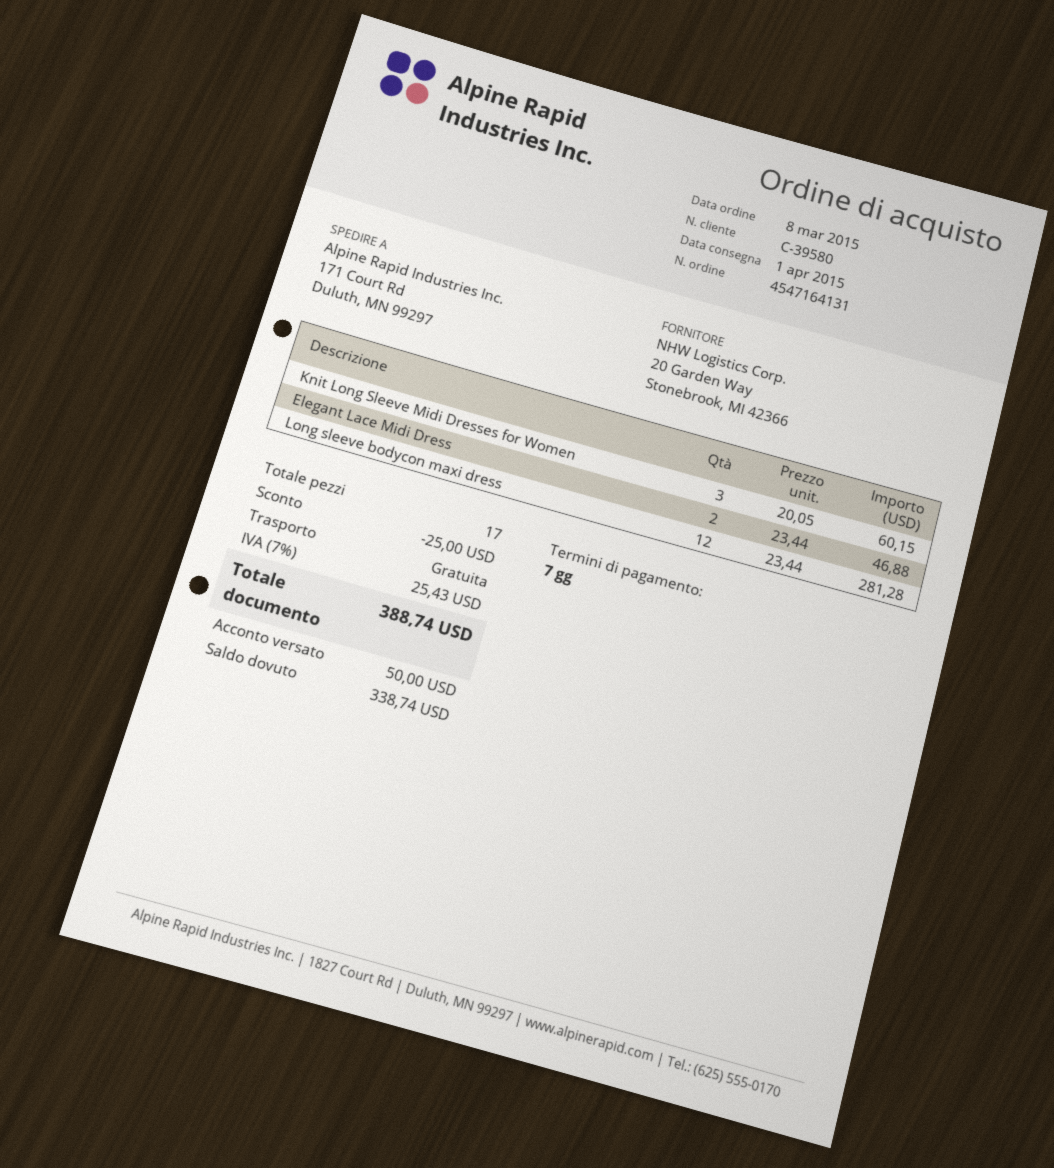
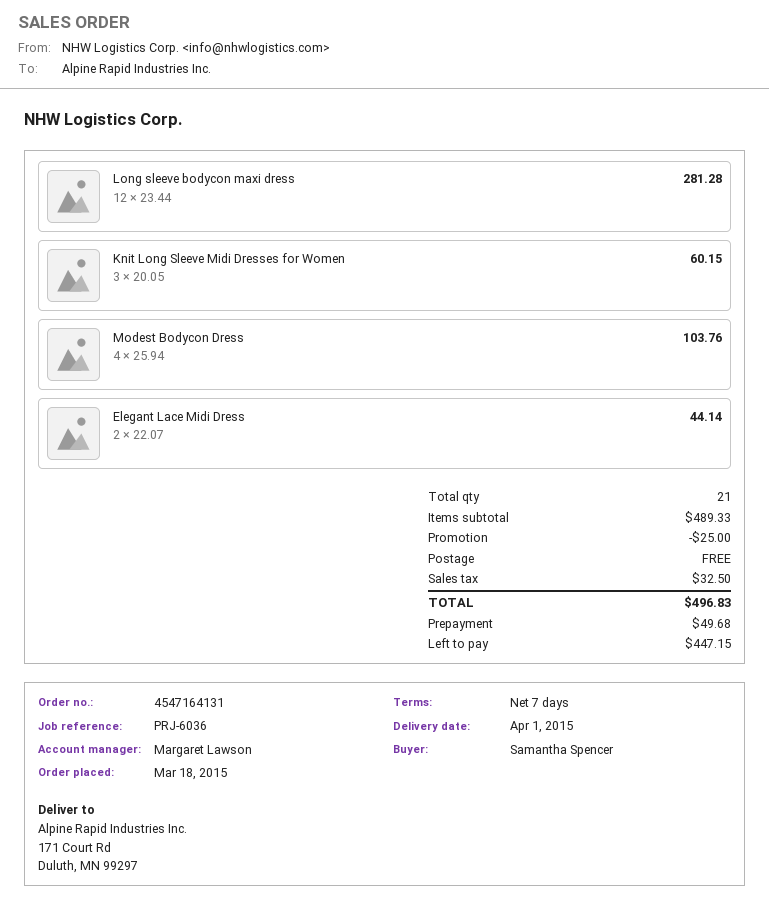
order date: 2015-03-08 -> 2015-03-18
Elegant Lace Midi Dress: 2 x 23.44 = 46.88 -> 2 x 22.07 = 44.14
Modest Bodycon Dress: none -> 4 x 25.94 = 103.76
total quantity: 17 -> 21
tax: 25.43 -> 32.50
total: 388.74 -> 496.83
deposit: 50.00 -> 49.68
balance: 338.74 -> 447.15

